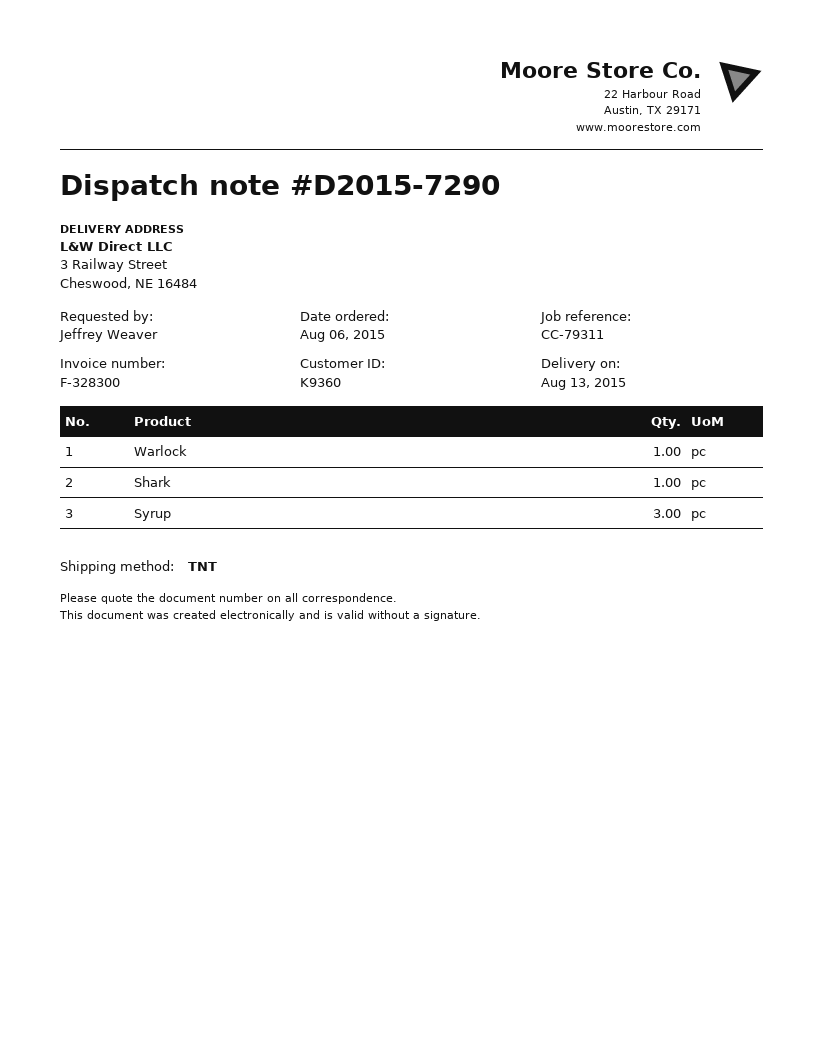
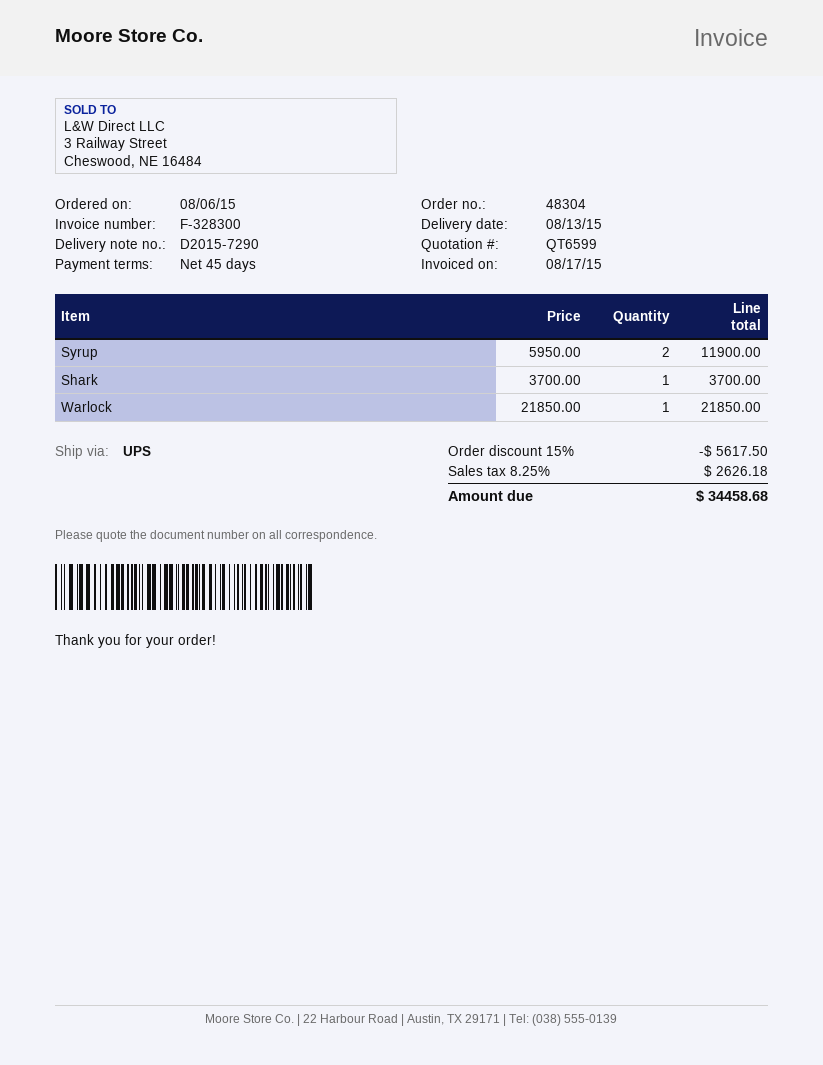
shipping method: TNT -> UPS
Syrup: 3 -> 2

